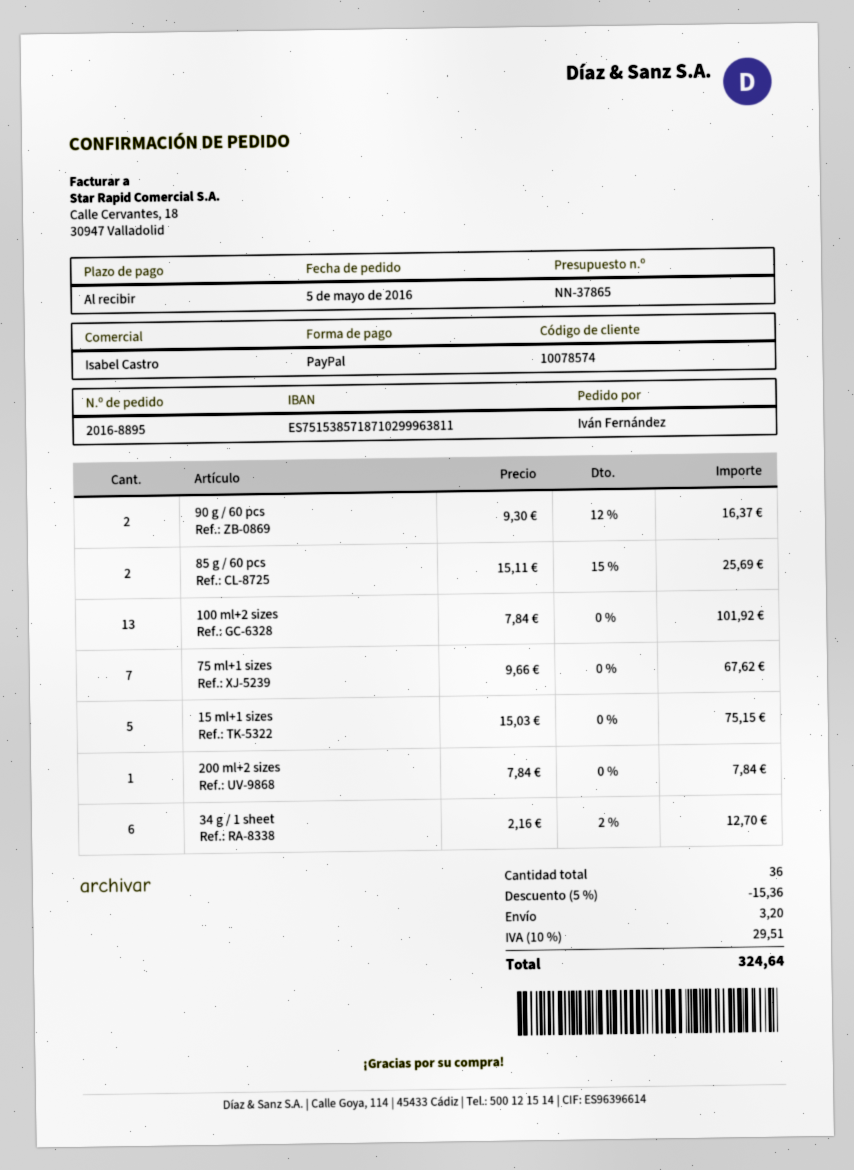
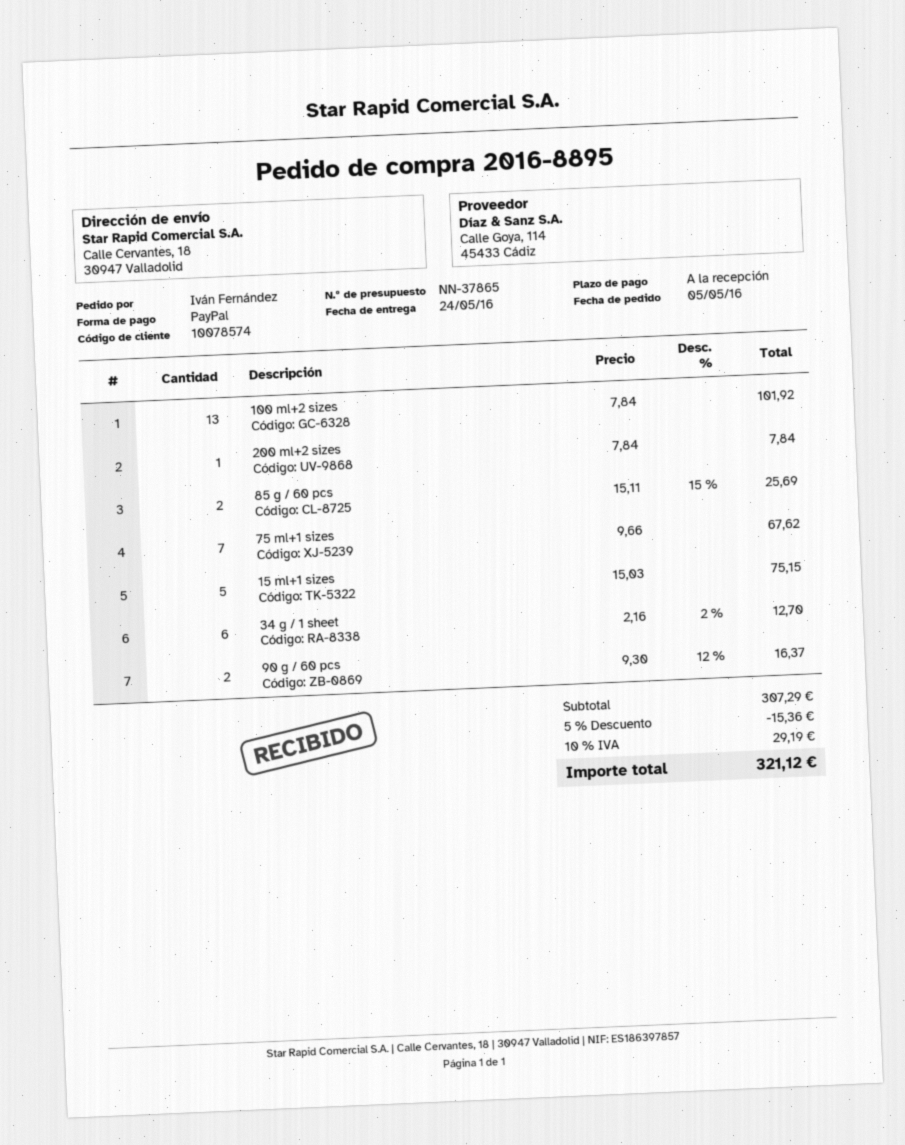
shipping: 3.20 -> none
tax: 10% = 29.51 -> 10% = 29.19
total: 324.64 -> 321.12

